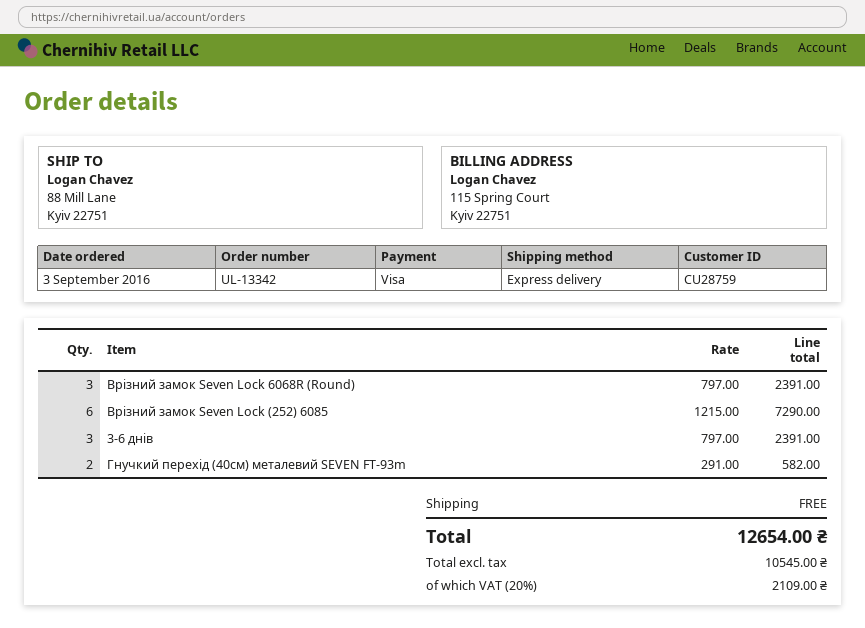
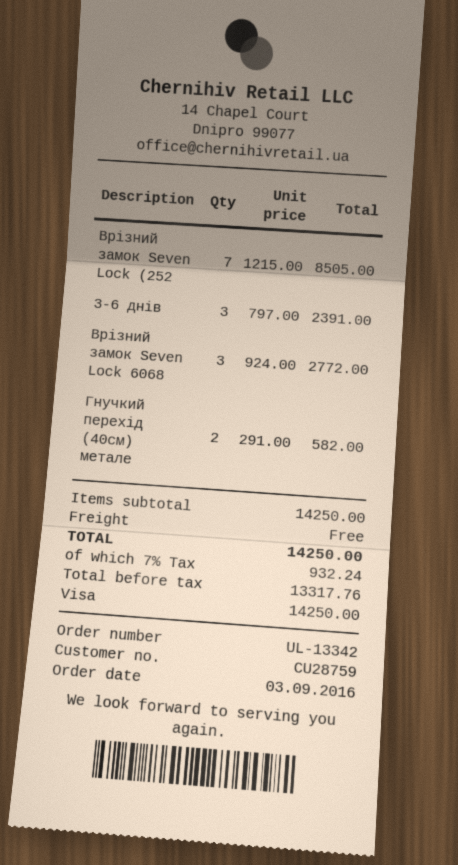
Врізний замок Seven Lock 6068R (Round): 3 x 797.00 = 2391.00 -> 3 x 924.00 = 2772.00
Врізний замок Seven Lock (252) 6085: 6 x 1215.00 = 7290.00 -> 7 x 1215.00 = 8505.00
net: 10545.00 -> 13317.76
tax: 20% = 2109.00 -> 7% = 932.24
total: 12654.00 -> 14250.00

